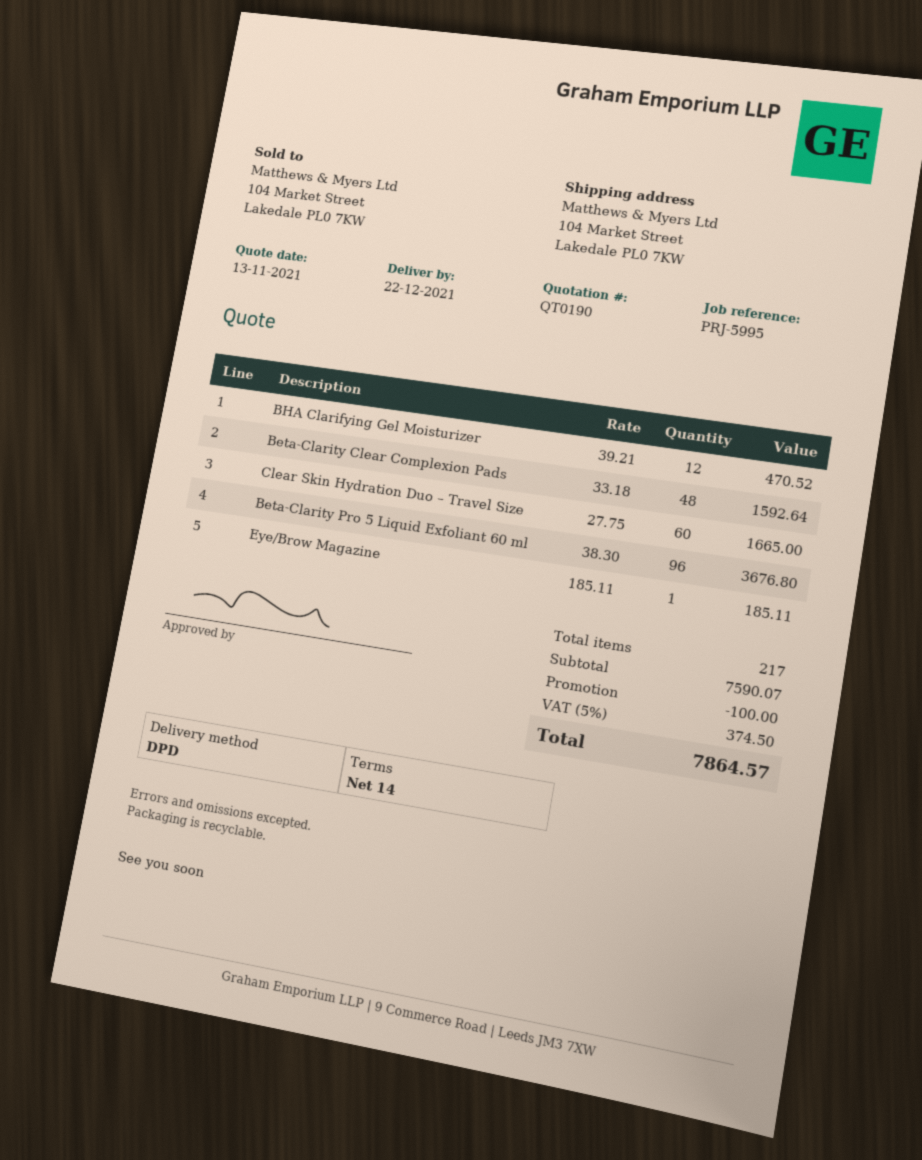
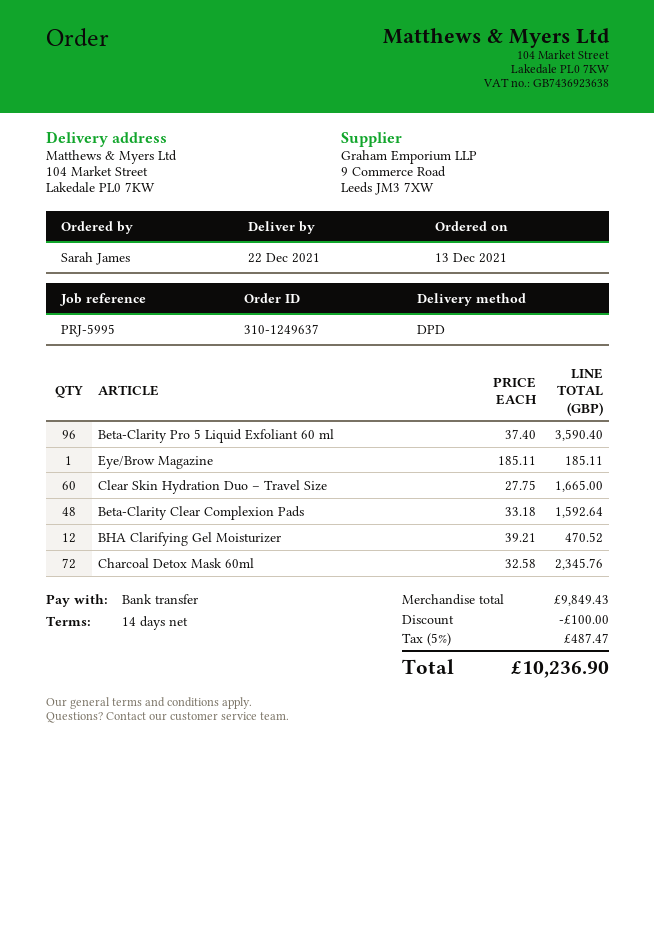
Beta-Clarity Pro 5 Liquid Exfoliant 60 ml: 96 x 38.30 = 3676.80 -> 96 x 37.40 = 3590.40
Charcoal Detox Mask 60ml: none -> 72 x 32.58 = 2345.76
subtotal: 7590.07 -> 9849.43
tax: 5% = 374.50 -> 5% = 487.47
total: 7864.57 -> 10236.90

